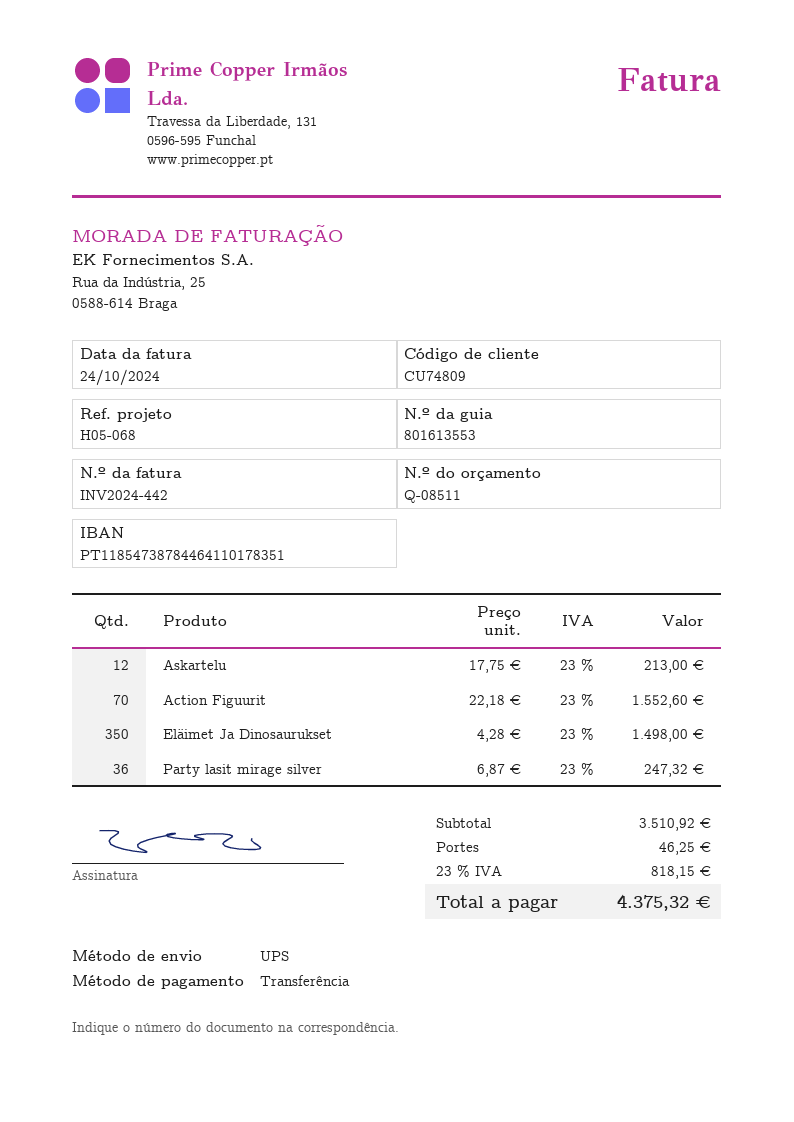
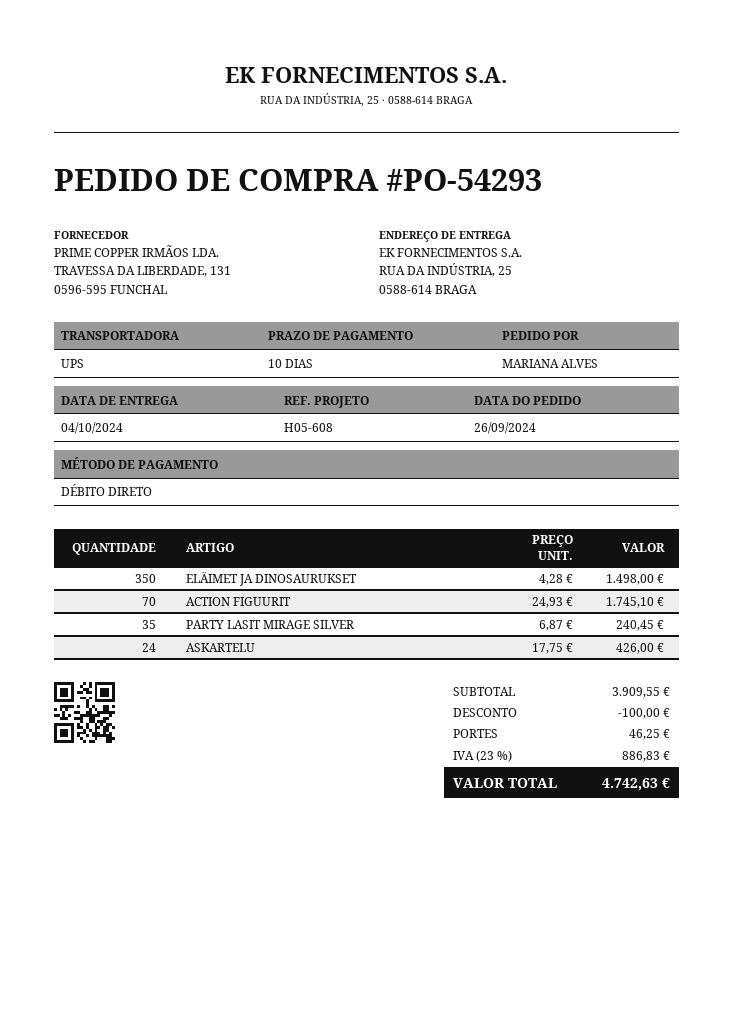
reference: H05-068 -> H05-608
payment method: bank transfer -> direct debit
Askartelu: 12 x 17.75 = 213.00 -> 24 x 17.75 = 426.00
Action Figuurit: 70 x 22.18 = 1552.60 -> 70 x 24.93 = 1745.10
Party lasit mirage silver: 36 x 6.87 = 247.32 -> 35 x 6.87 = 240.45
subtotal: 3510.92 -> 3909.55
discount: none -> 100.00
tax: 23% = 818.15 -> 23% = 886.83
total: 4375.32 -> 4742.63

